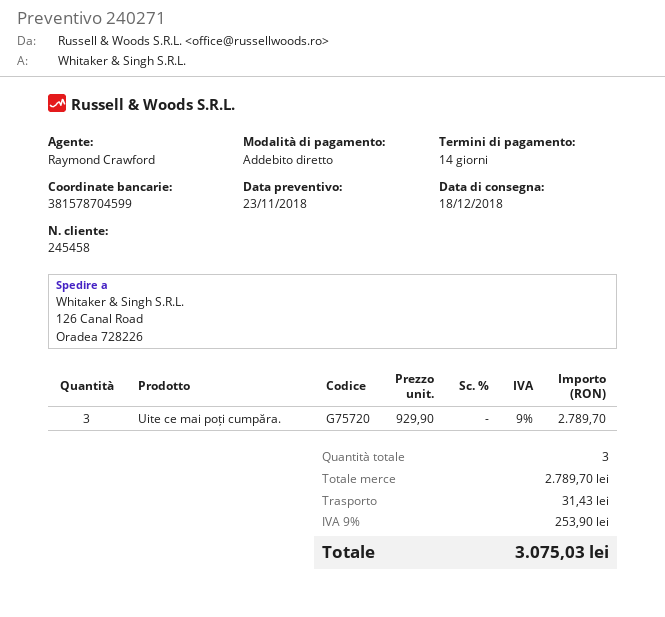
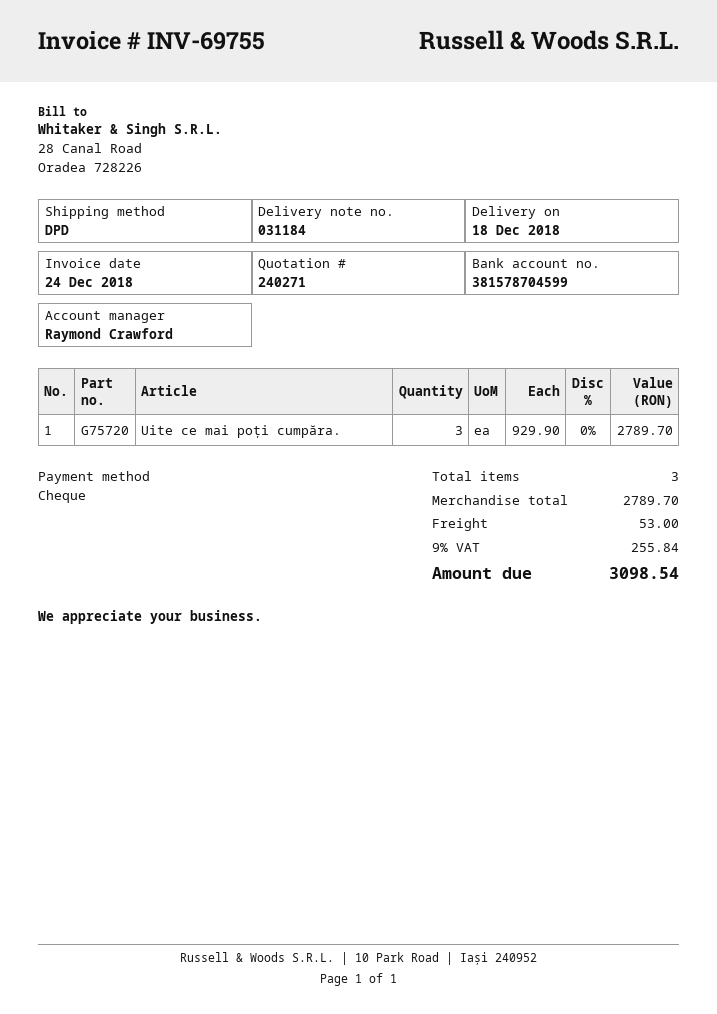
payment method: direct debit -> cheque
shipping: 31.43 -> 53.00
tax: 9% = 253.90 -> 9% = 255.84
total: 3075.03 -> 3098.54

